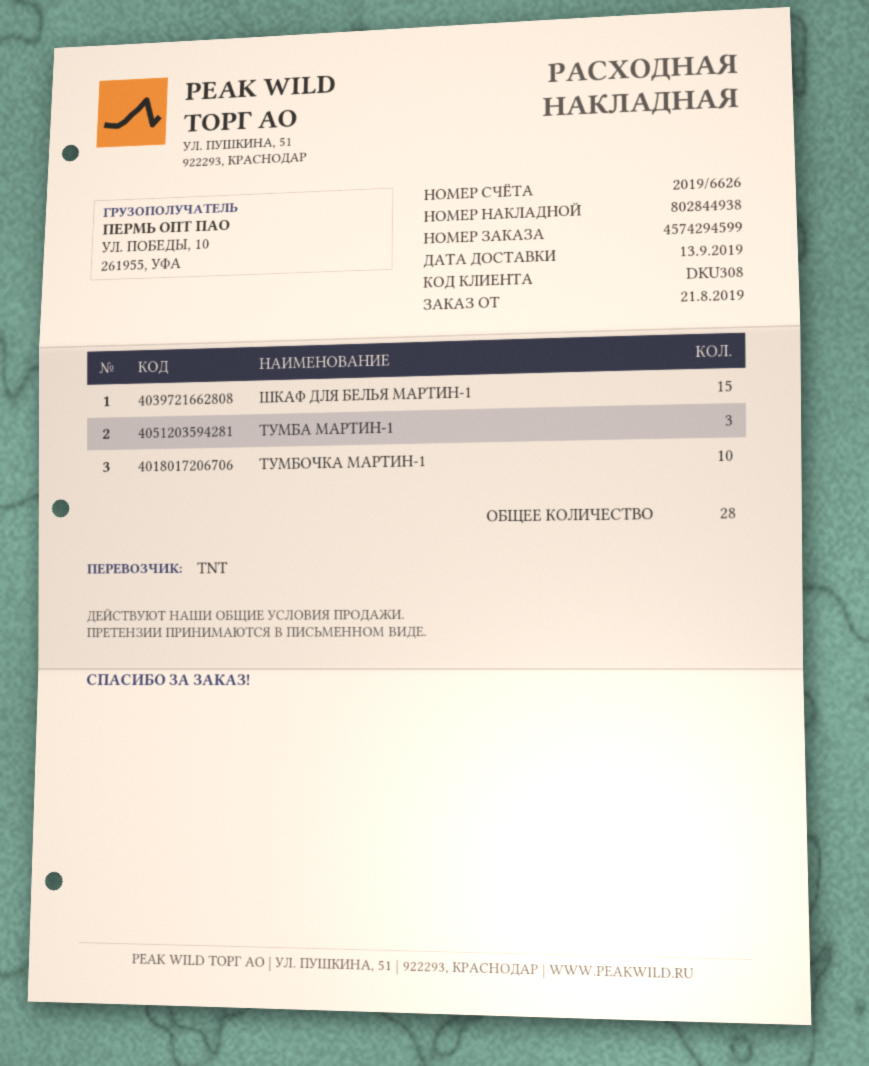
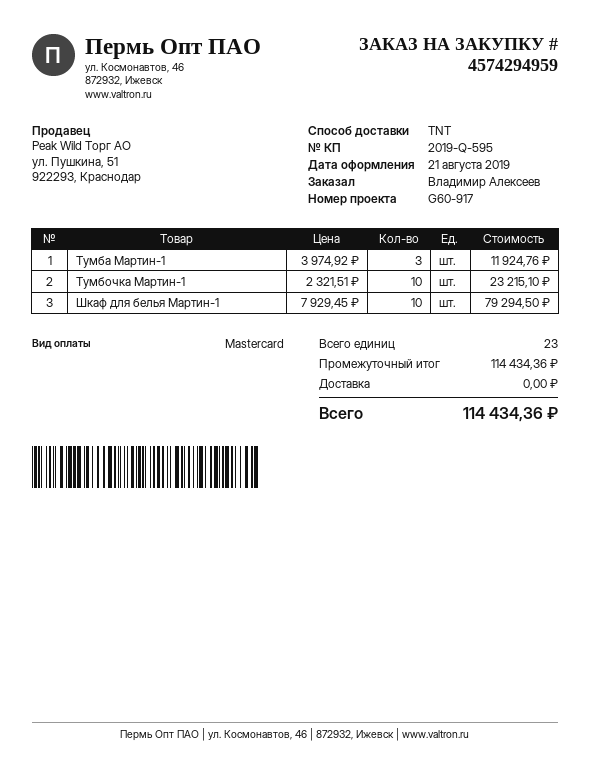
order number: 4574294599 -> 4574294959
ШКАФ ДЛЯ БЕЛЬЯ МАРТИН-1: 15 -> 10
total quantity: 28 -> 23

